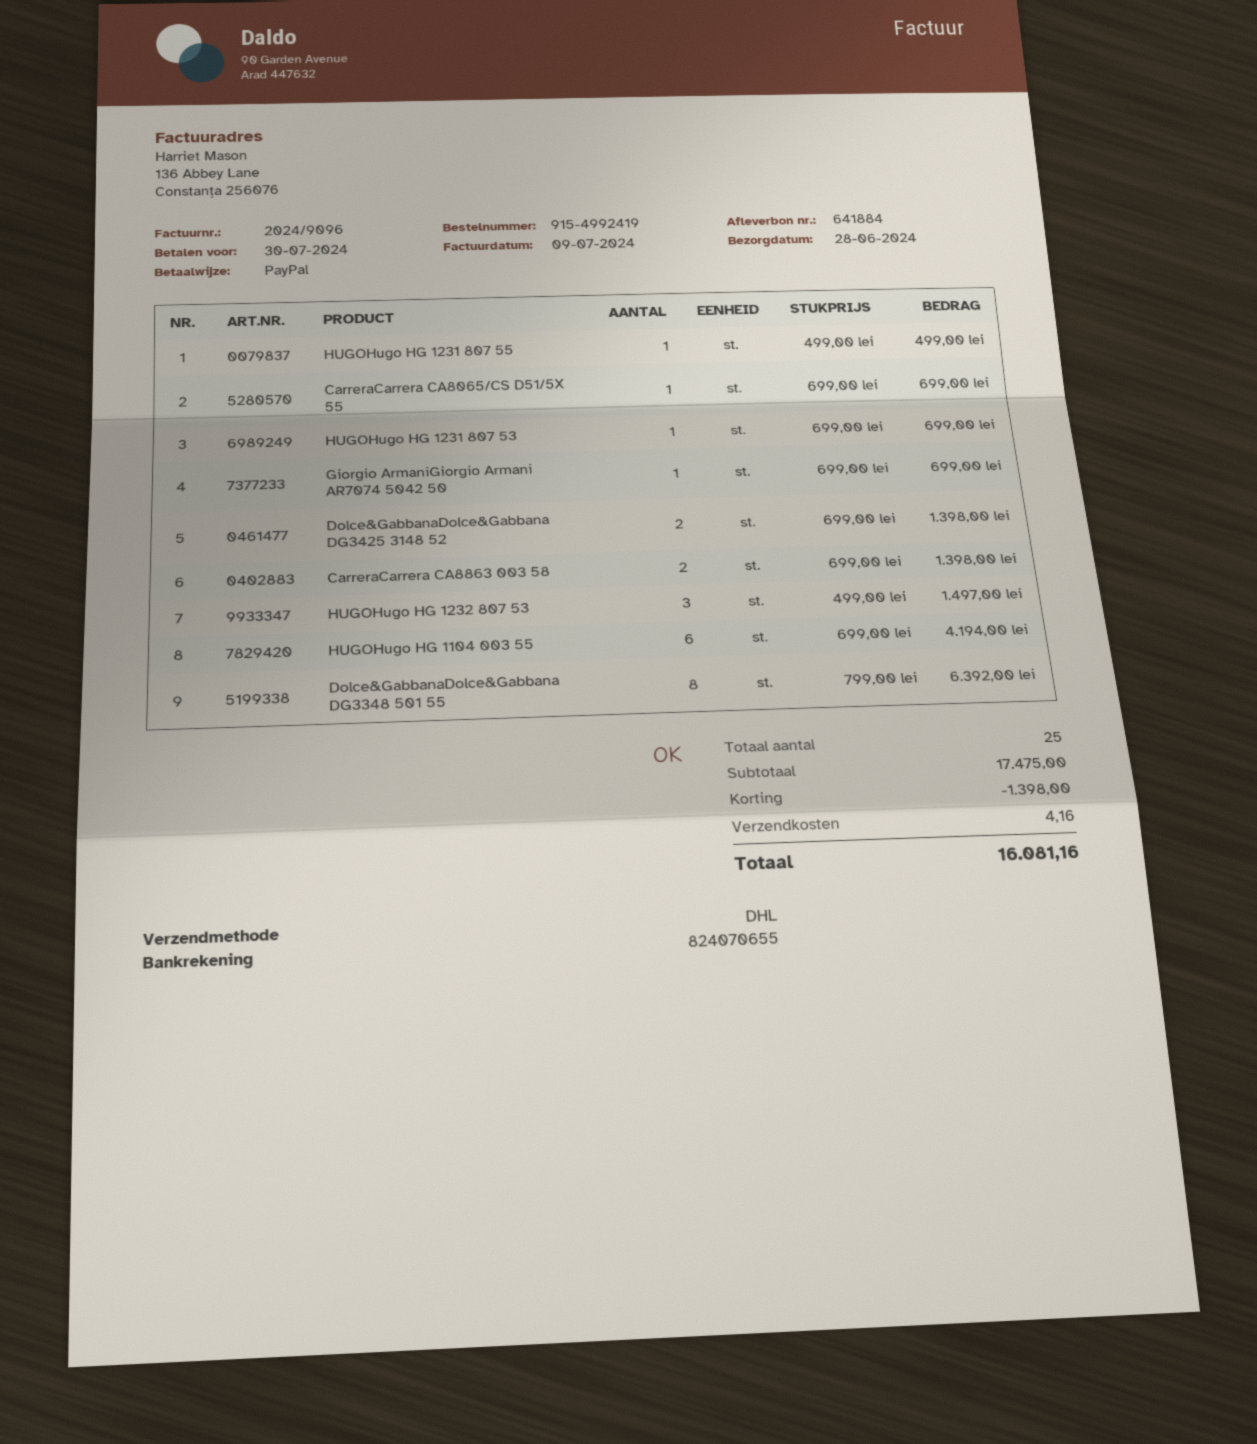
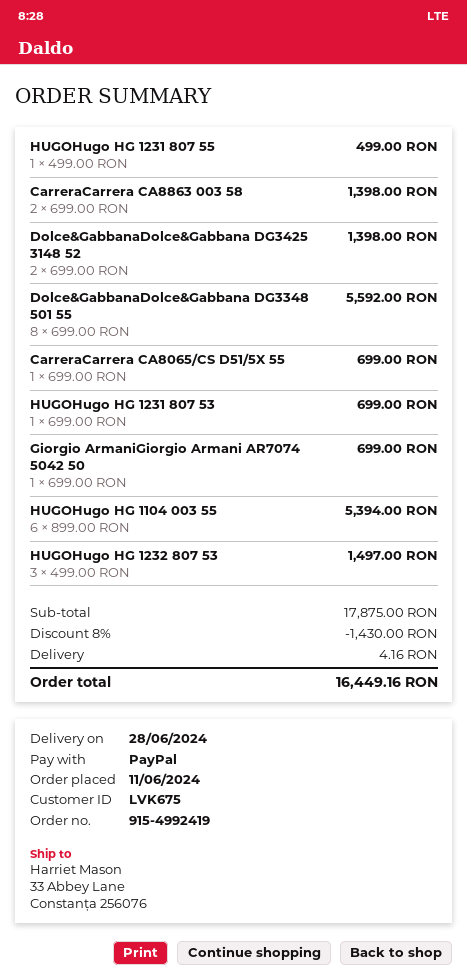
HUGOHugo HG 1104 003 55: 6 x 699.00 = 4194.00 -> 6 x 899.00 = 5394.00
Dolce&GabbanaDolce&Gabbana DG3348 501 55: 8 x 799.00 = 6392.00 -> 8 x 699.00 = 5592.00
subtotal: 17475.00 -> 17875.00
discount: 1398.00 -> 1430.00
total: 16081.16 -> 16449.16

